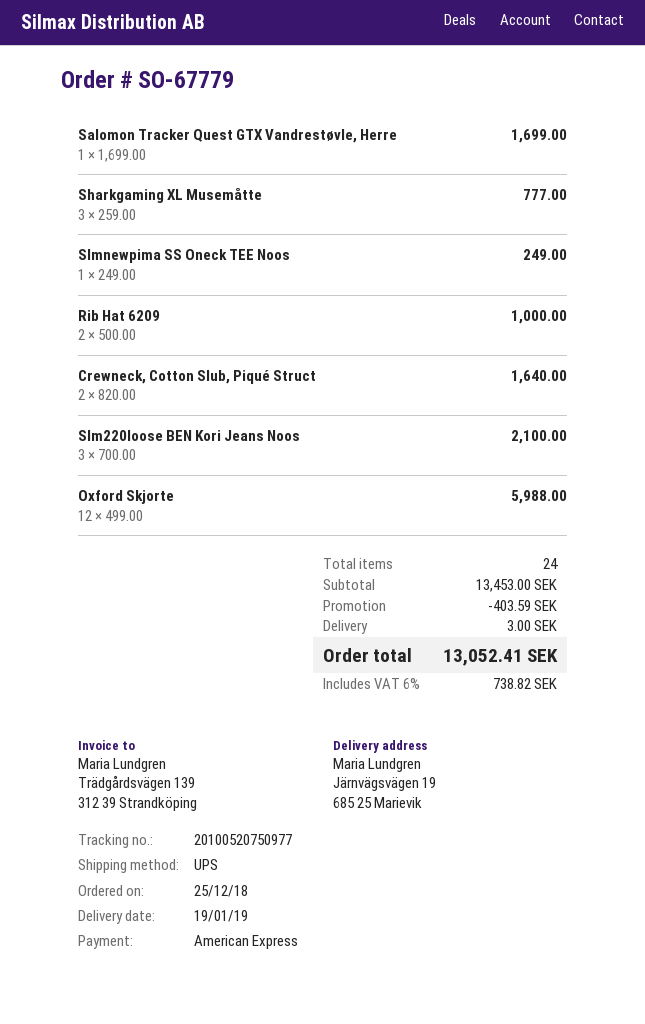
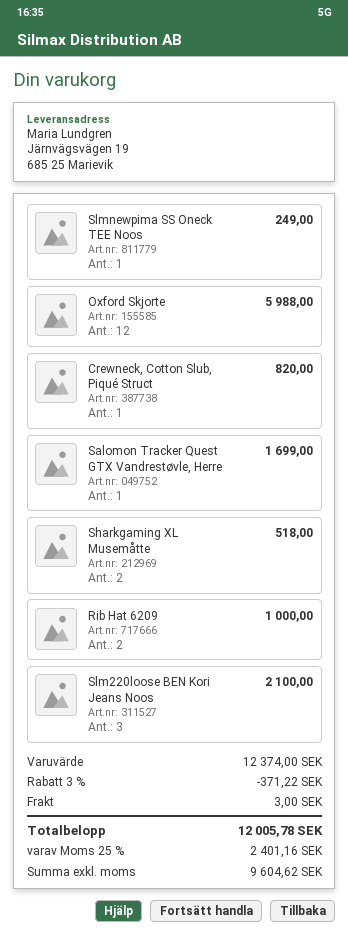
Sharkgaming XL Musemåtte: 3 for 777.00 -> 2 for 518.00
Crewneck, Cotton Slub, Piqué Struct: 2 for 1640.00 -> 1 for 820.00
subtotal: 13453.00 -> 12374.00
discount: 403.59 -> 371.22
tax: 6% = 738.82 -> 25% = 2401.16
total: 13052.41 -> 12005.78

